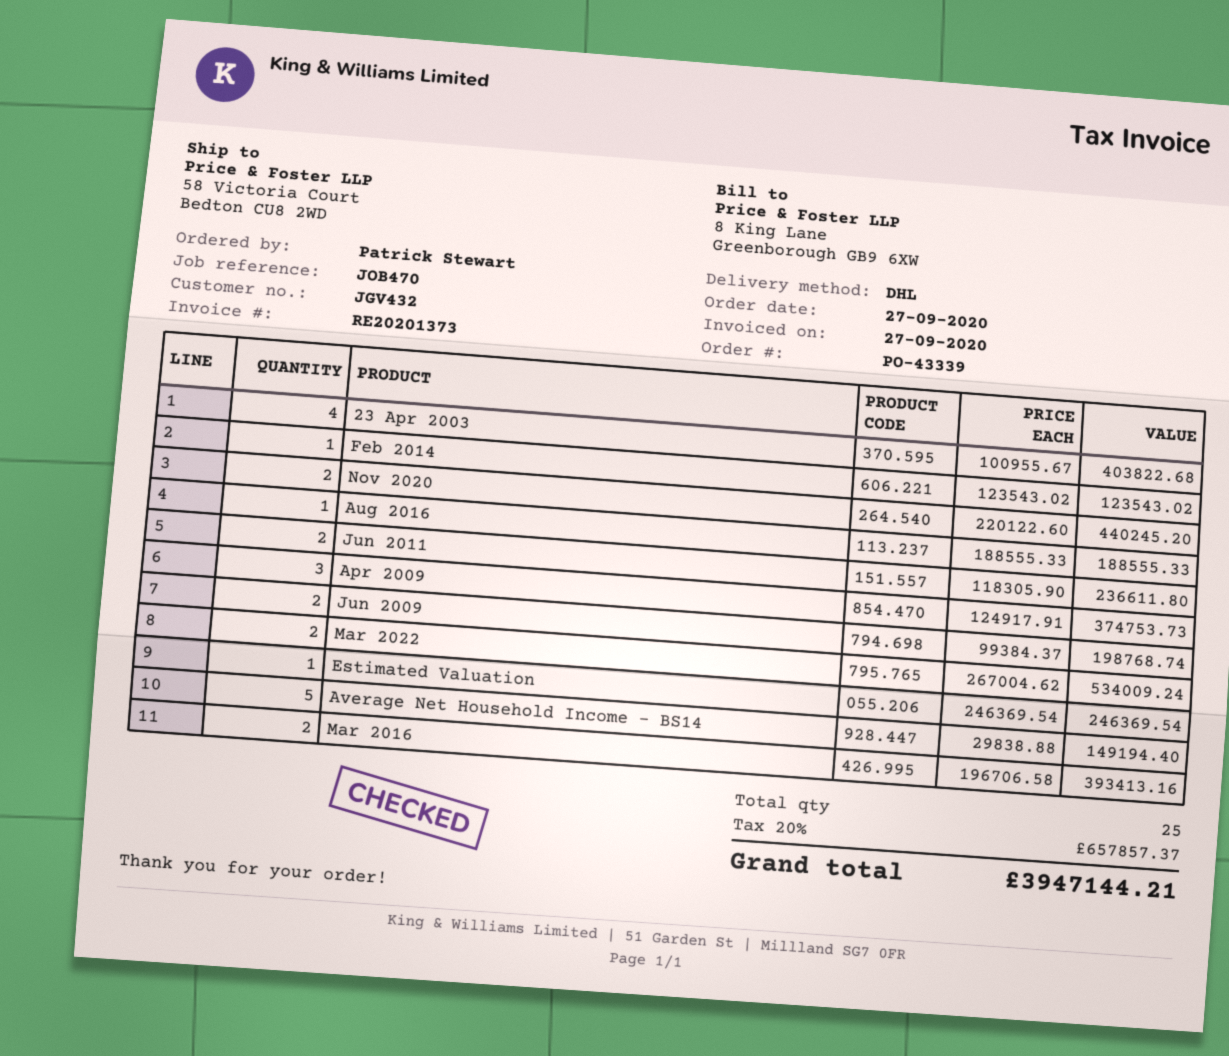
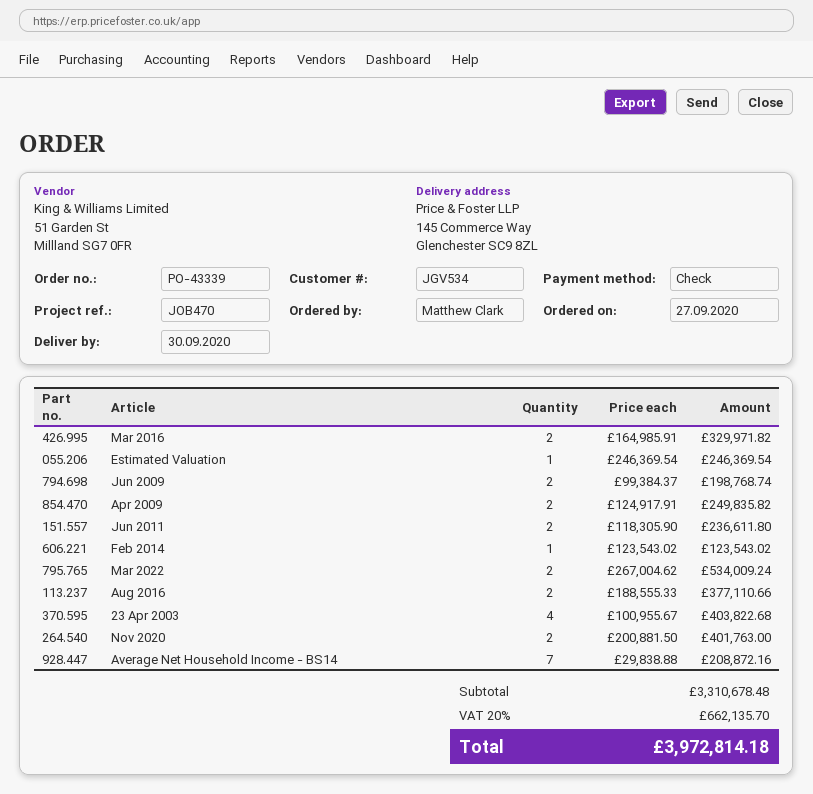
customer number: JGV432 -> JGV534
ordered by: Patrick Stewart -> Matthew Clark
ship to: 58 Victoria Court, Bedton CU8 2WD -> 145 Commerce Way, Glenchester SC9 8ZL
Nov 2020: 2 x 220122.60 = 440245.20 -> 2 x 200881.50 = 401763.00
Aug 2016: 1 x 188555.33 = 188555.33 -> 2 x 188555.33 = 377110.66
Apr 2009: 3 x 124917.91 = 374753.73 -> 2 x 124917.91 = 249835.82
Average Net Household Income - BS14: 5 x 29838.88 = 149194.40 -> 7 x 29838.88 = 208872.16
Mar 2016: 2 x 196706.58 = 393413.16 -> 2 x 164985.91 = 329971.82
tax: 20% = 657857.37 -> 20% = 662135.70
total: 3947144.21 -> 3972814.18

